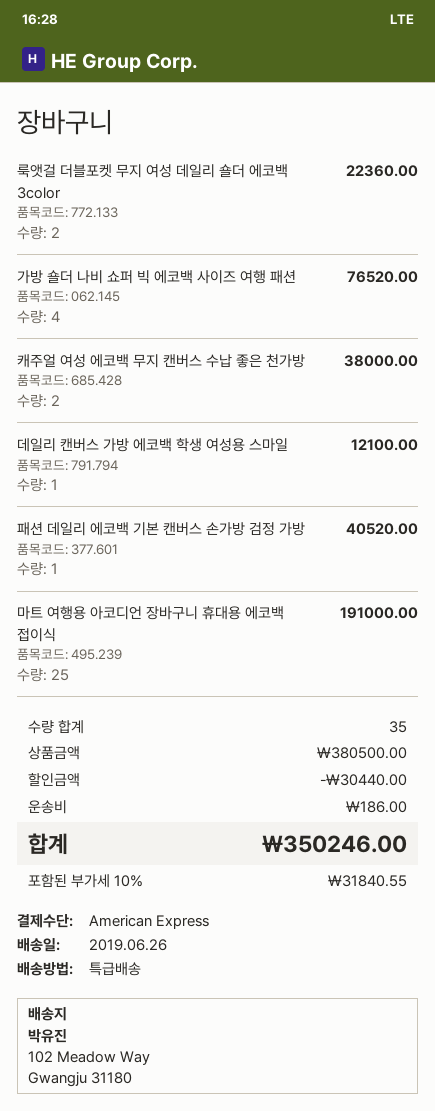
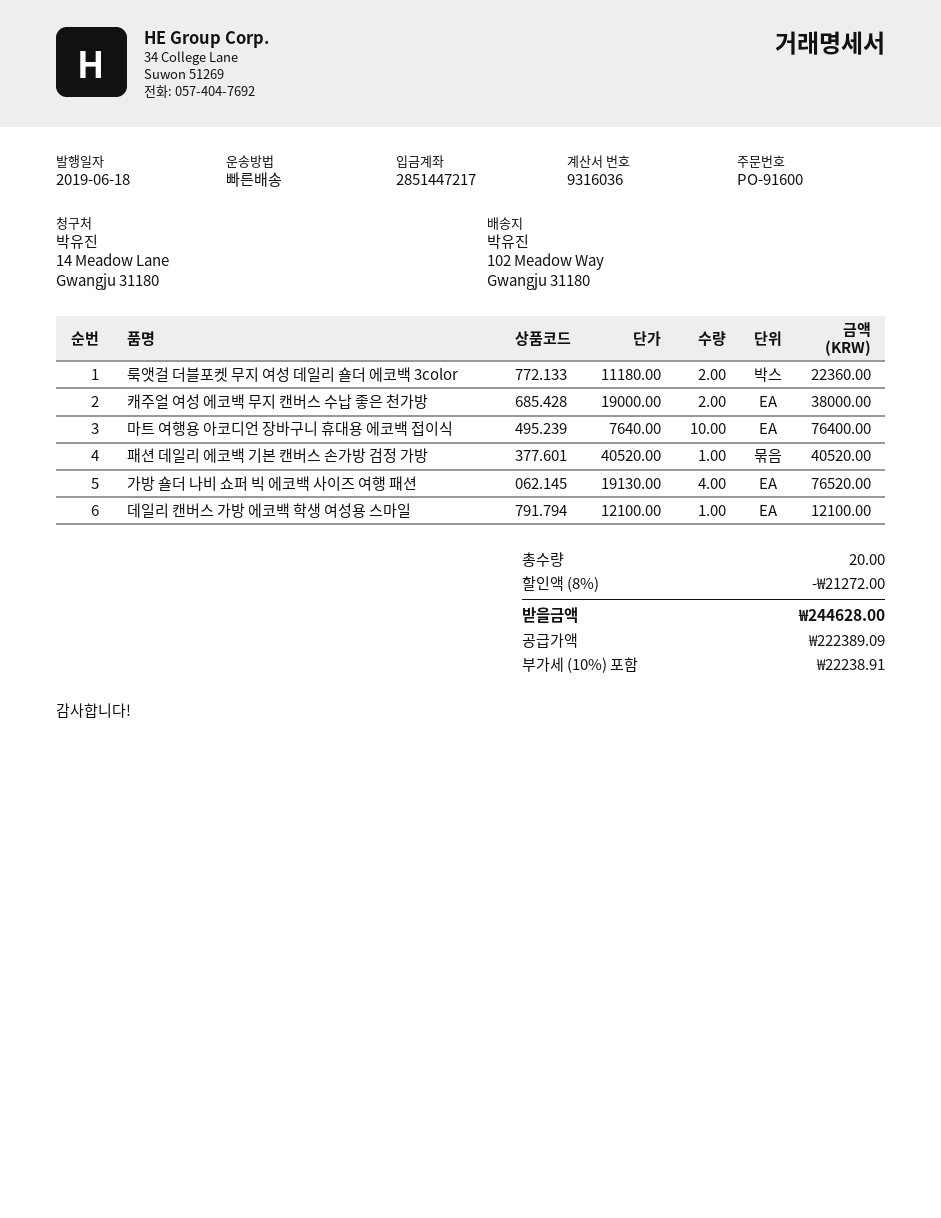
마트 여행용 아코디언 장바구니 휴대용 에코백 접이식: 25 for 191000.00 -> 10 for 76400.00
total quantity: 35 -> 20
discount: 30440.00 -> 21272.00
shipping: 186.00 -> none
tax: 10% = 31840.55 -> 10% = 22238.91
total: 350246.00 -> 244628.00

